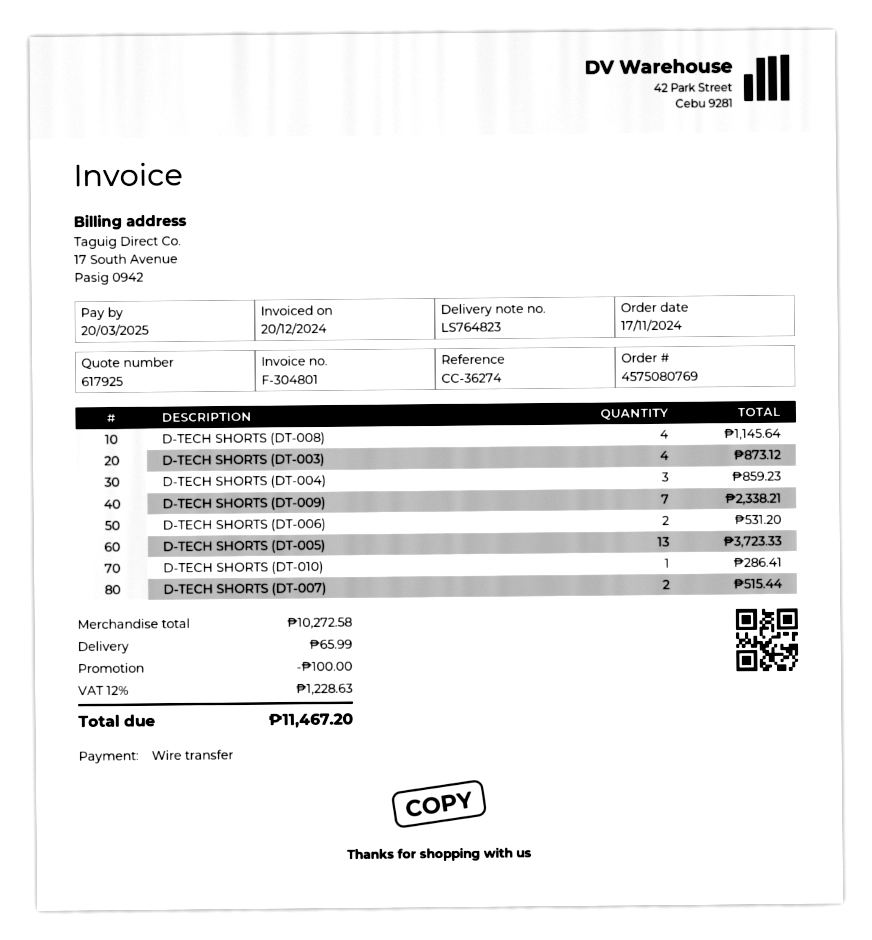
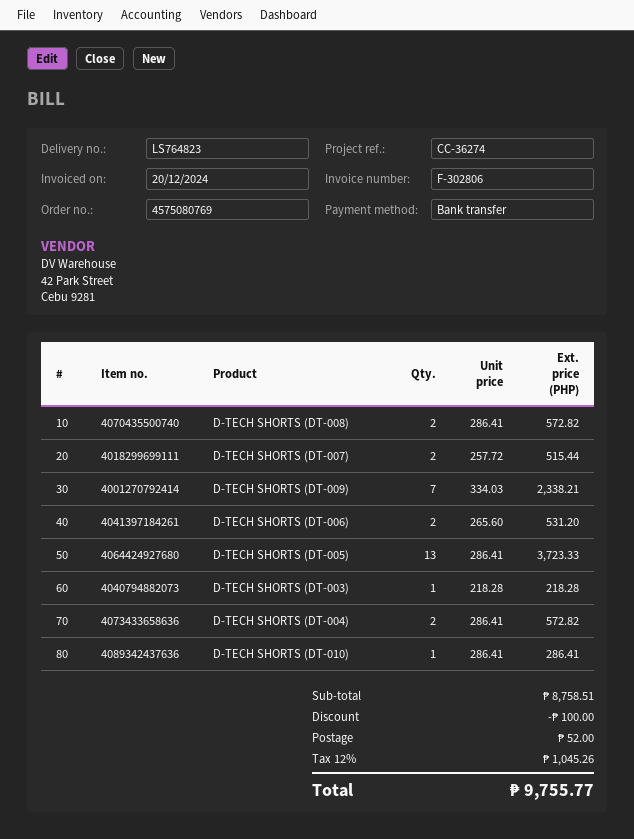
invoice number: F-304801 -> F-302806
D-TECH SHORTS (DT-008): 4 for 1145.64 -> 2 for 572.82
D-TECH SHORTS (DT-003): 4 for 873.12 -> 1 for 218.28
D-TECH SHORTS (DT-004): 3 for 859.23 -> 2 for 572.82
subtotal: 10272.58 -> 8758.51
shipping: 65.99 -> 52.00
tax: 12% = 1228.63 -> 12% = 1045.26
total: 11467.20 -> 9755.77

